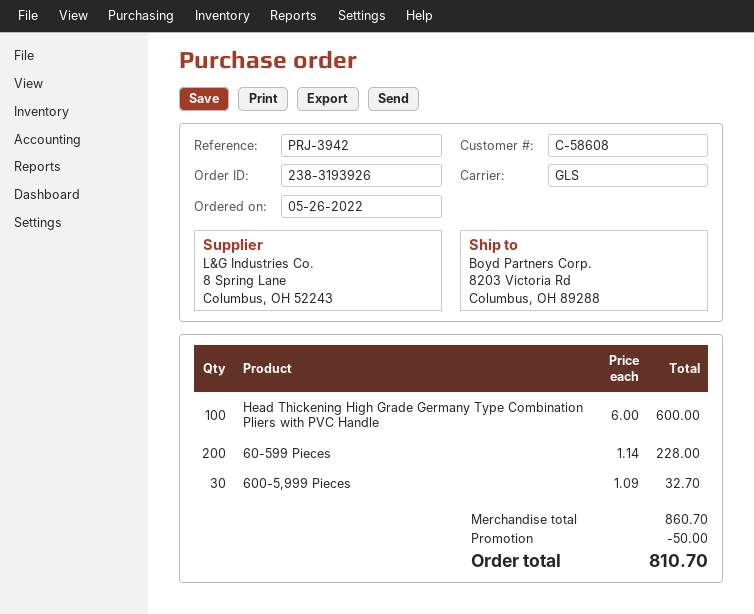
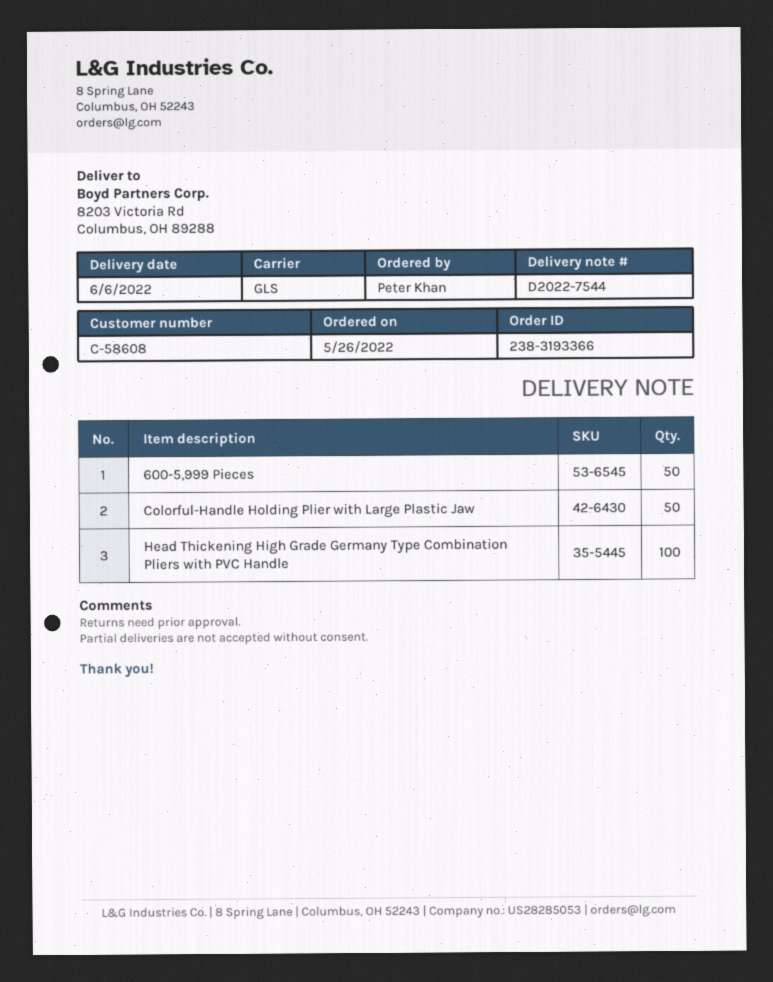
order number: 238-3193926 -> 238-3193366
60-599 Pieces: 200 -> none
600-5,999 Pieces: 30 -> 50
Colorful-Handle Holding Plier with Large Plastic Jaw: none -> 50

